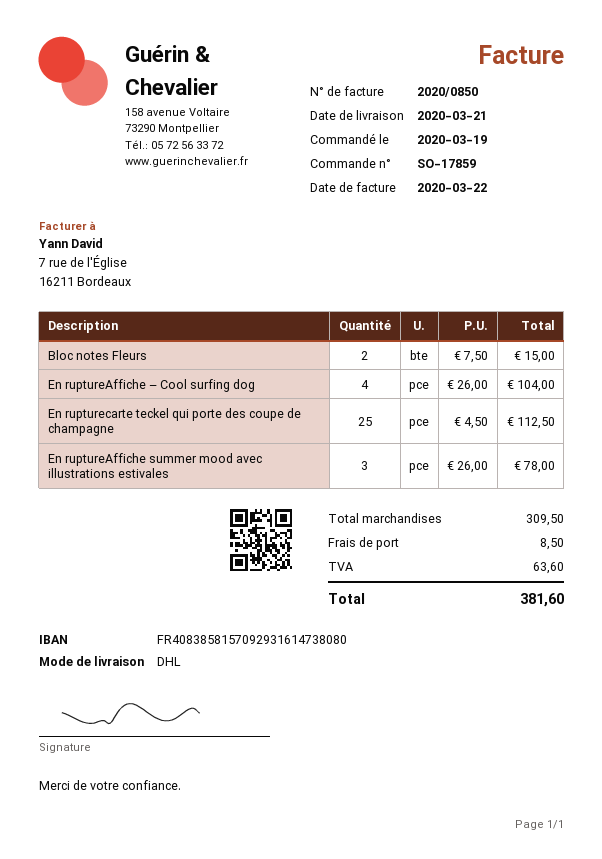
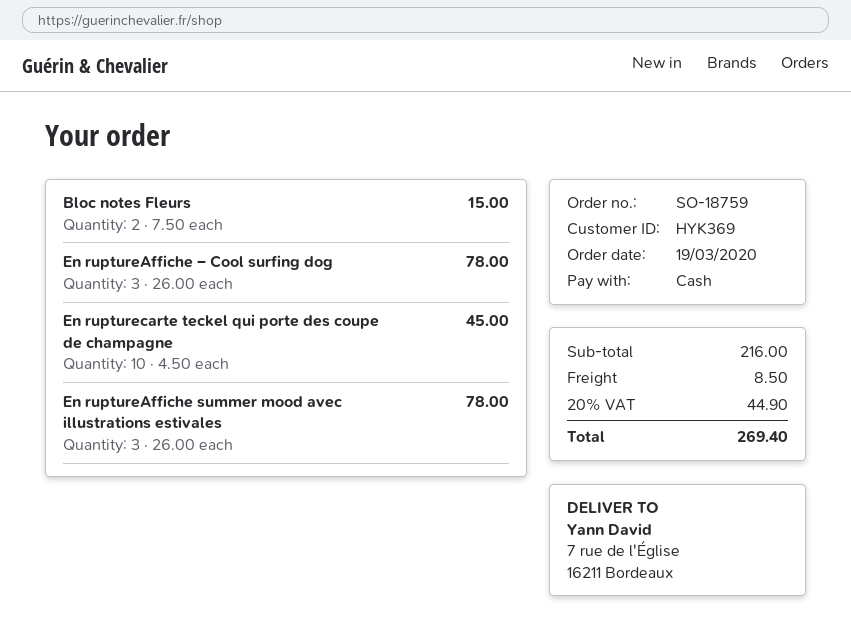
order number: SO-17859 -> SO-18759
En ruptureAffiche – Cool surfing dog: 4 x 26.00 = 104.00 -> 3 x 26.00 = 78.00
En rupturecarte teckel qui porte des coupe de champagne: 25 x 4.50 = 112.50 -> 10 x 4.50 = 45.00
subtotal: 309.50 -> 216.00
tax: 63.60 -> 44.90
total: 381.60 -> 269.40

